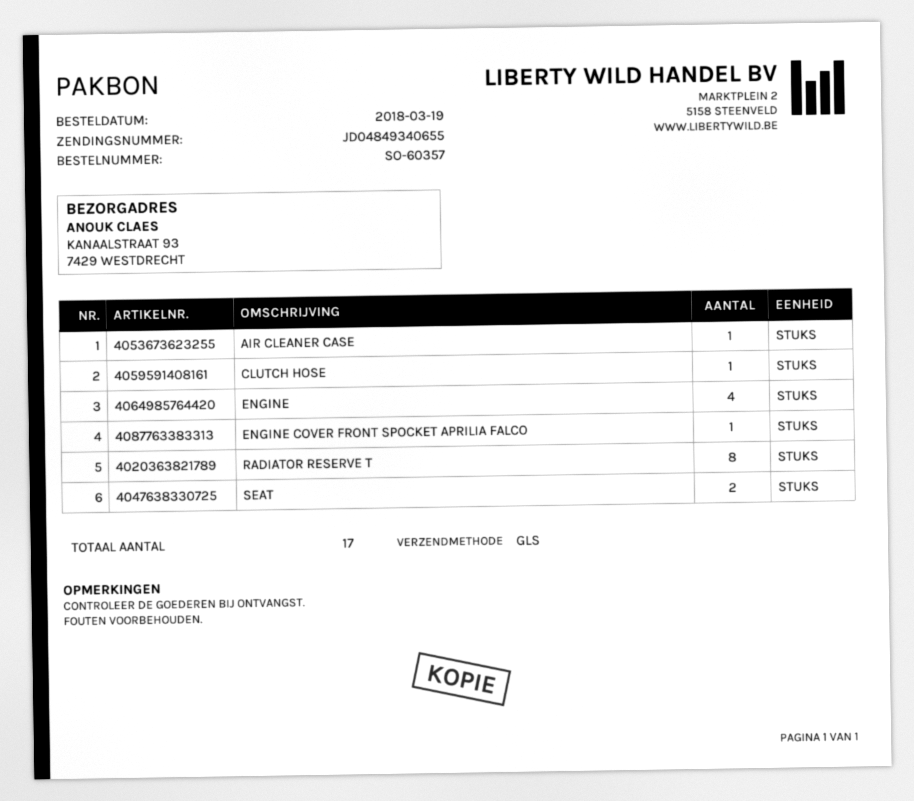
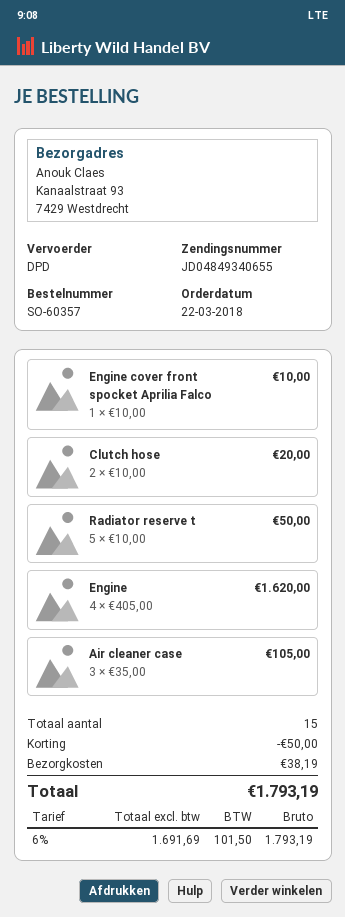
order date: 2018-03-19 -> 2018-03-22
shipping method: GLS -> DPD
AIR CLEANER CASE: 1 -> 3
CLUTCH HOSE: 1 -> 2
RADIATOR RESERVE T: 8 -> 5
SEAT: 2 -> none
total quantity: 17 -> 15

